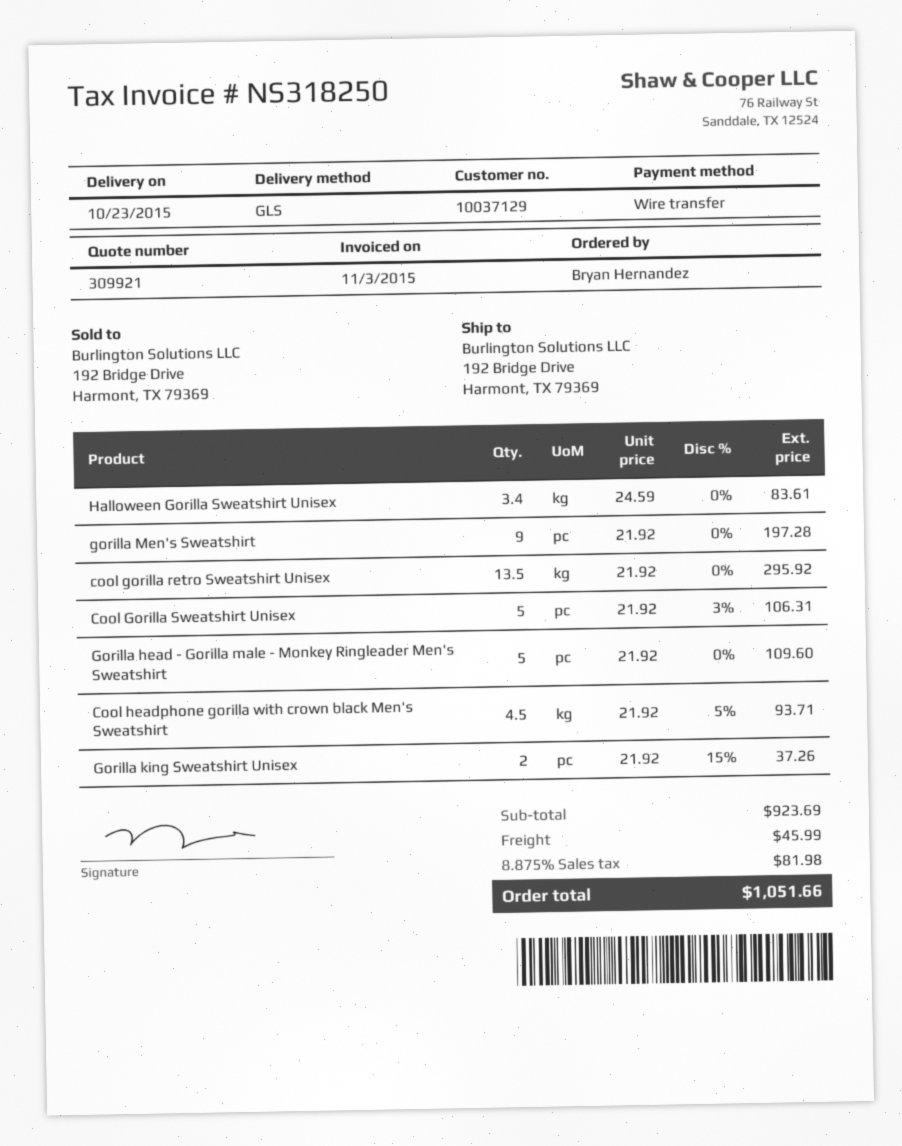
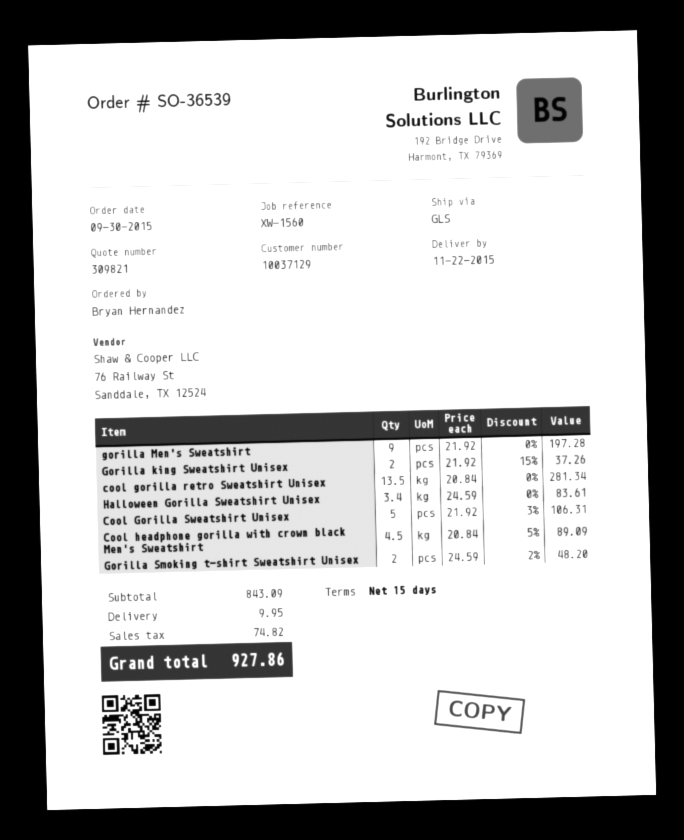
quote number: 309921 -> 309821
delivery date: 2015-10-23 -> 2015-11-22
cool gorilla retro Sweatshirt Unisex: 13.5 x 21.92 = 295.92 -> 13.5 x 20.84 = 281.34
Gorilla head - Gorilla male - Monkey Ringleader Men's Sweatshirt: 5 x 21.92 = 109.60 -> none
Cool headphone gorilla with crown black Men's Sweatshirt: 4.5 x 21.92 - 5% = 93.71 -> 4.5 x 20.84 - 5% = 89.09
Gorilla Smoking t-shirt Sweatshirt Unisex: none -> 2 x 24.59 - 2% = 48.20
subtotal: 923.69 -> 843.09
shipping: 45.99 -> 9.95
tax: 81.98 -> 74.82
total: 1051.66 -> 927.86

